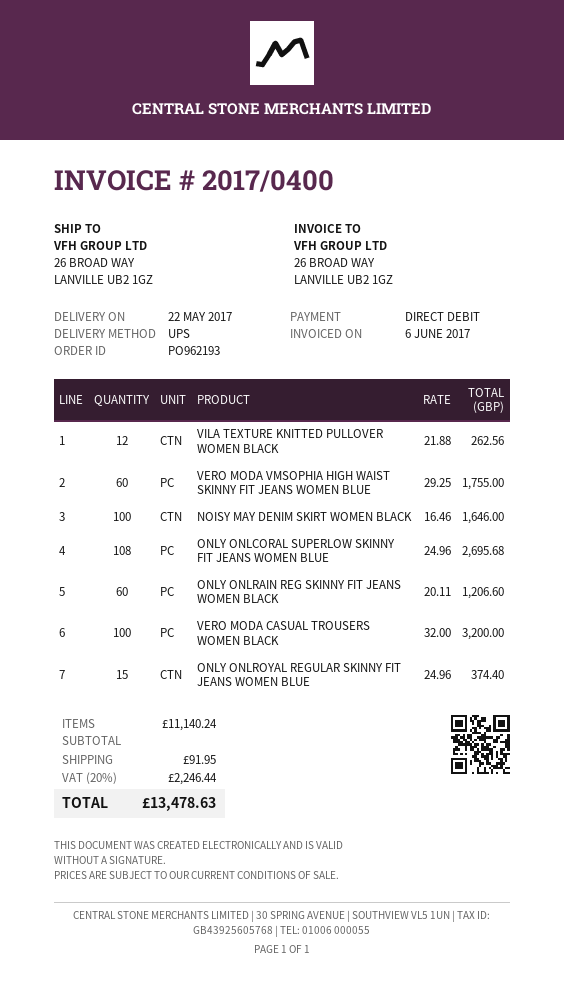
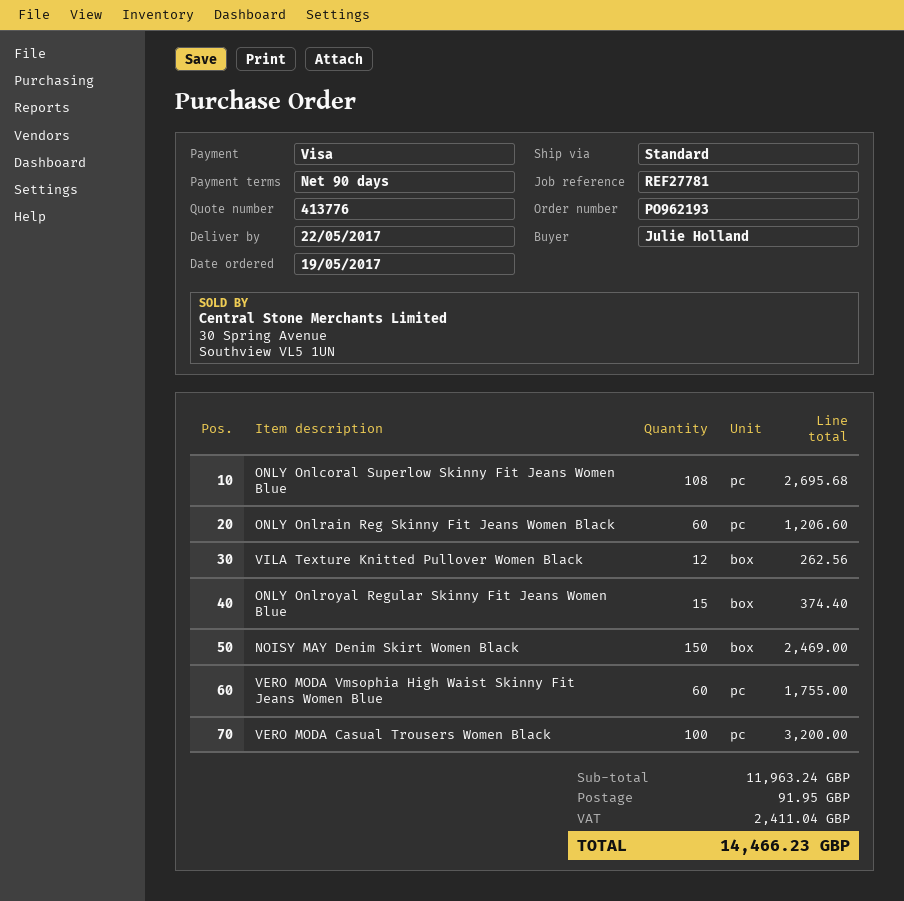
payment method: direct debit -> Visa
shipping method: UPS -> standard
NOISY MAY DENIM SKIRT WOMEN BLACK: 100 for 1646.00 -> 150 for 2469.00
subtotal: 11140.24 -> 11963.24
tax: 2246.44 -> 2411.04
total: 13478.63 -> 14466.23

